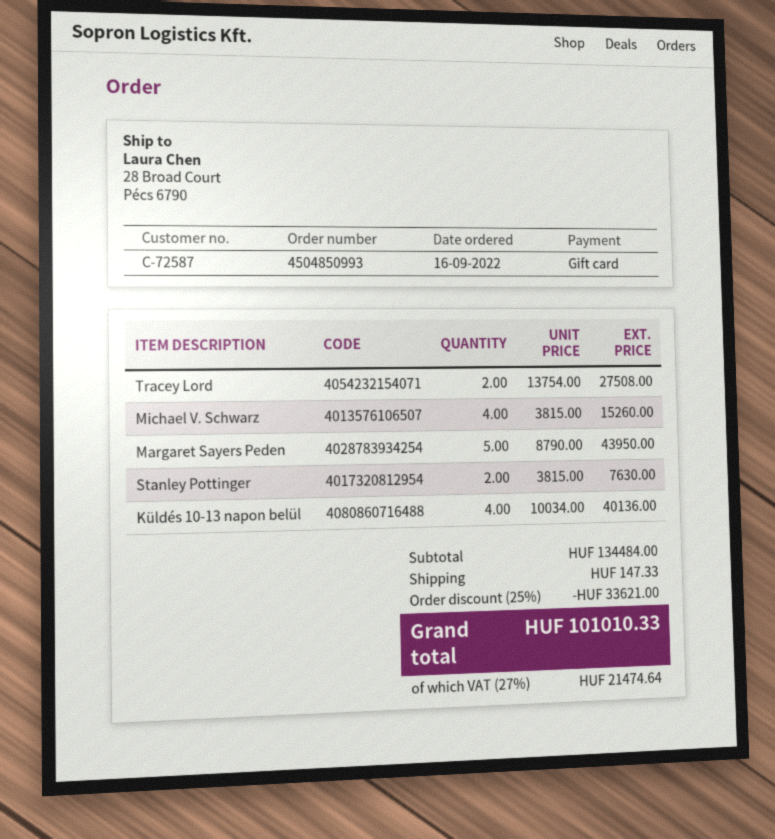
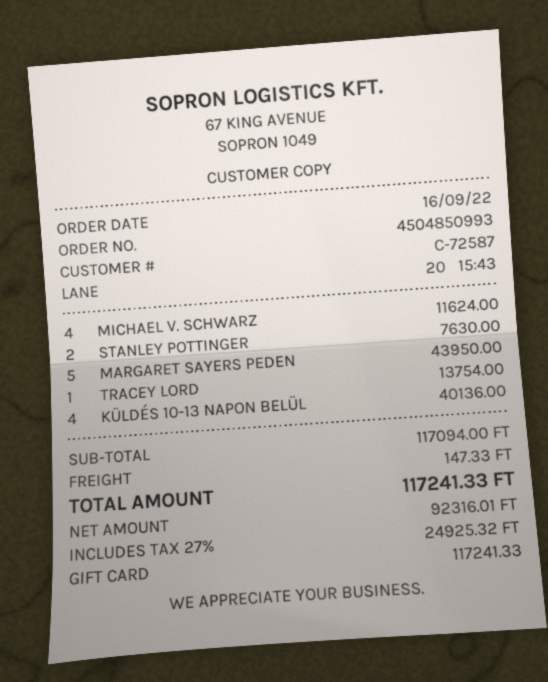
Tracey Lord: 2 for 27508.00 -> 1 for 13754.00
Michael V. Schwarz: 4 for 15260.00 -> 4 for 11624.00
subtotal: 134484.00 -> 117094.00
discount: 25% = 33621.00 -> none
tax: 27% = 21474.64 -> 27% = 24925.32
total: 101010.33 -> 117241.33

